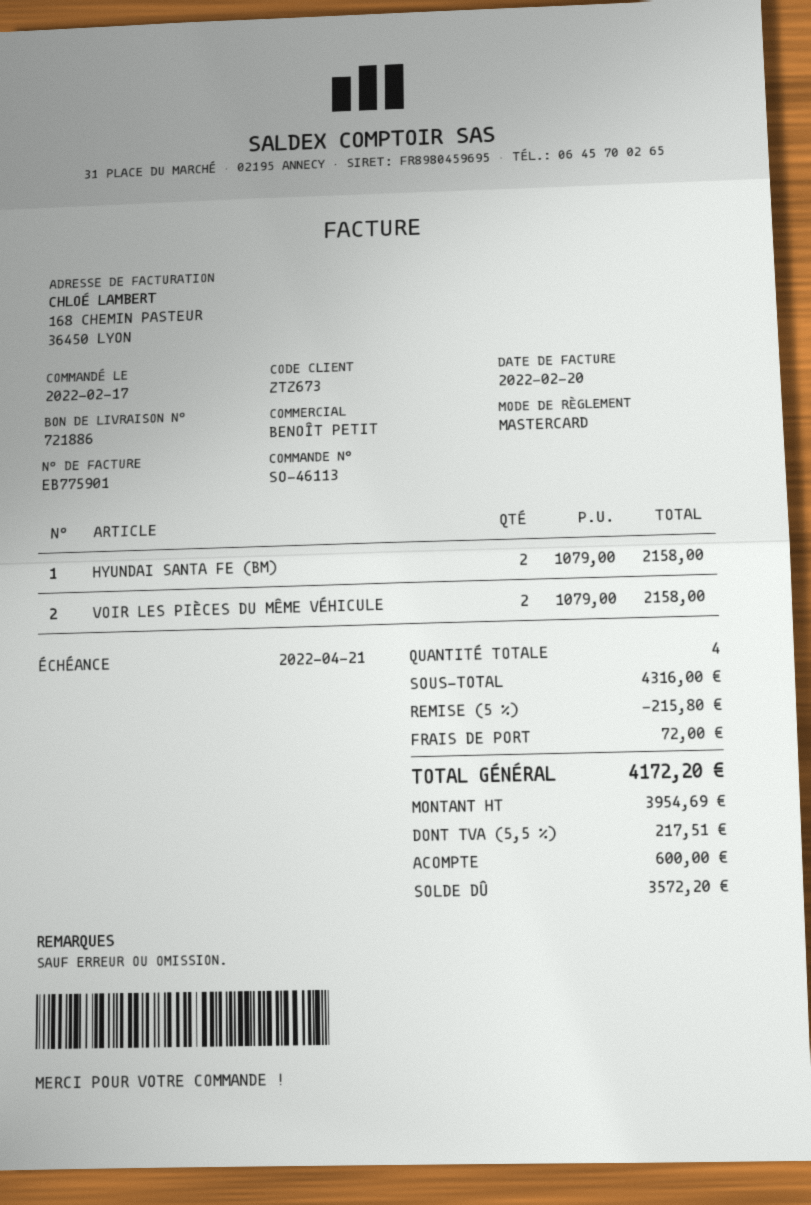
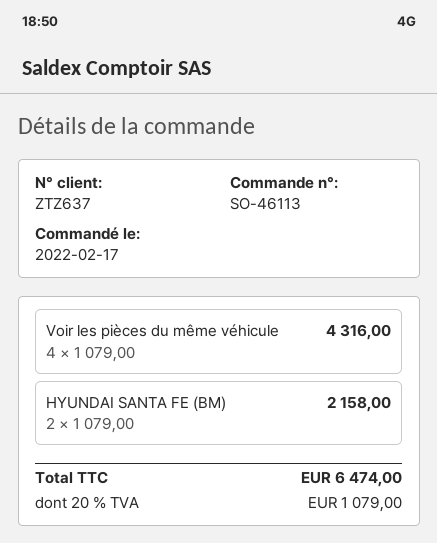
customer number: ZTZ673 -> ZTZ637
VOIR LES PIÈCES DU MÊME VÉHICULE: 2 x 1079.00 = 2158.00 -> 4 x 1079.00 = 4316.00
discount: 5% = 215.80 -> none
shipping: 72.00 -> none
tax: 5.5% = 217.51 -> 20% = 1079.00
total: 4172.20 -> 6474.00

